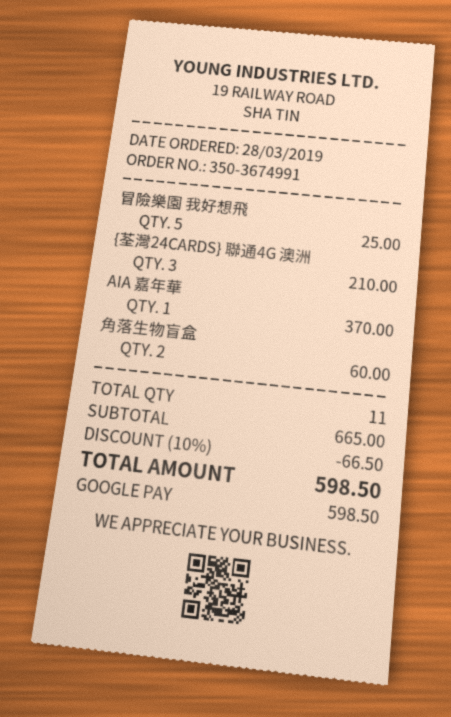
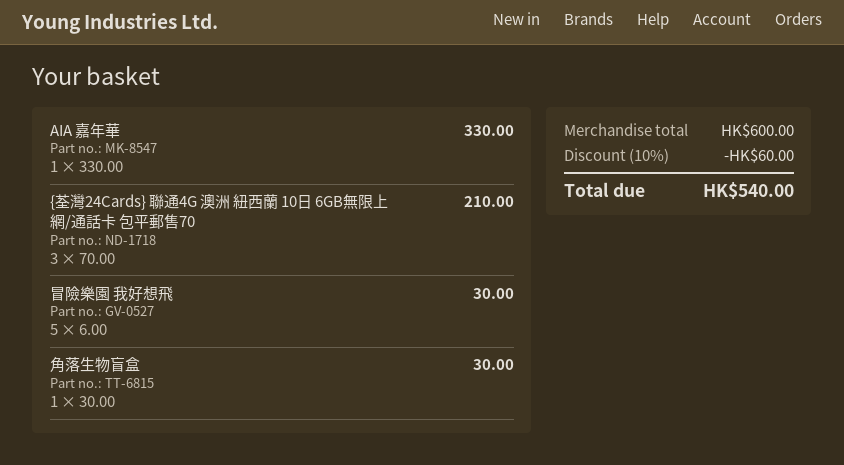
冒險樂園 我好想飛: 5 for 25.00 -> 5 for 30.00
AIA 嘉年華: 1 for 370.00 -> 1 for 330.00
角落生物盲盒: 2 for 60.00 -> 1 for 30.00
subtotal: 665.00 -> 600.00
discount: 10% = 66.50 -> 10% = 60.00
total: 598.50 -> 540.00

